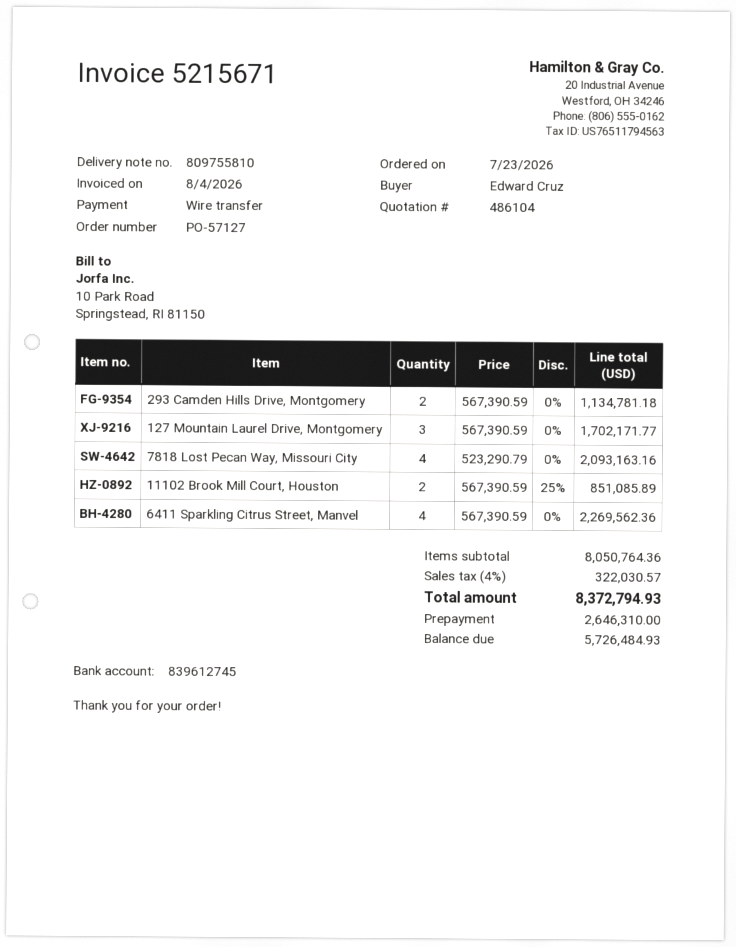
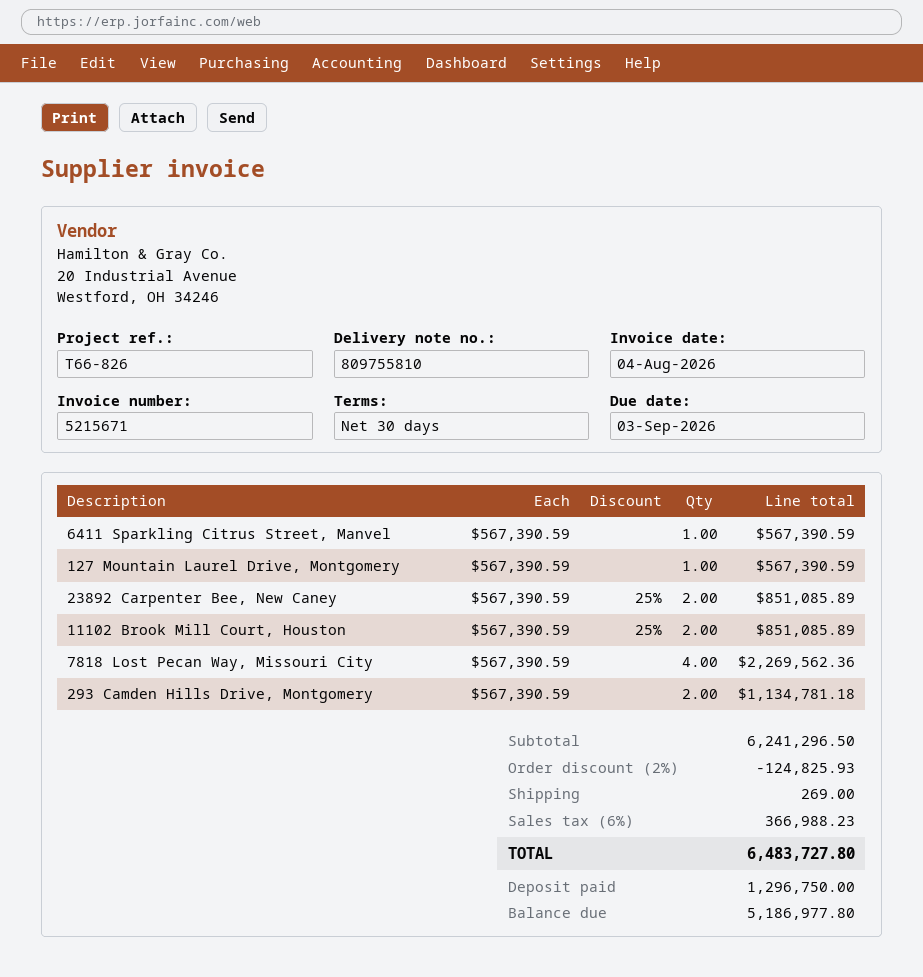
127 Mountain Laurel Drive, Montgomery: 3 x 567390.59 = 1702171.77 -> 1 x 567390.59 = 567390.59
7818 Lost Pecan Way, Missouri City: 4 x 523290.79 = 2093163.16 -> 4 x 567390.59 = 2269562.36
6411 Sparkling Citrus Street, Manvel: 4 x 567390.59 = 2269562.36 -> 1 x 567390.59 = 567390.59
23892 Carpenter Bee, New Caney: none -> 2 x 567390.59 - 25% = 851085.89
subtotal: 8050764.36 -> 6241296.50
discount: none -> 2% = 124825.93
shipping: none -> 269.00
tax: 4% = 322030.57 -> 6% = 366988.23
total: 8372794.93 -> 6483727.80
deposit: 2646310.00 -> 1296750.00
balance: 5726484.93 -> 5186977.80

